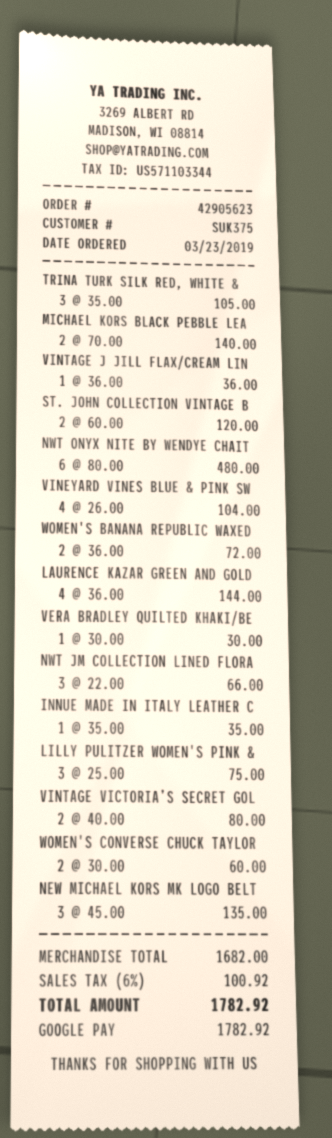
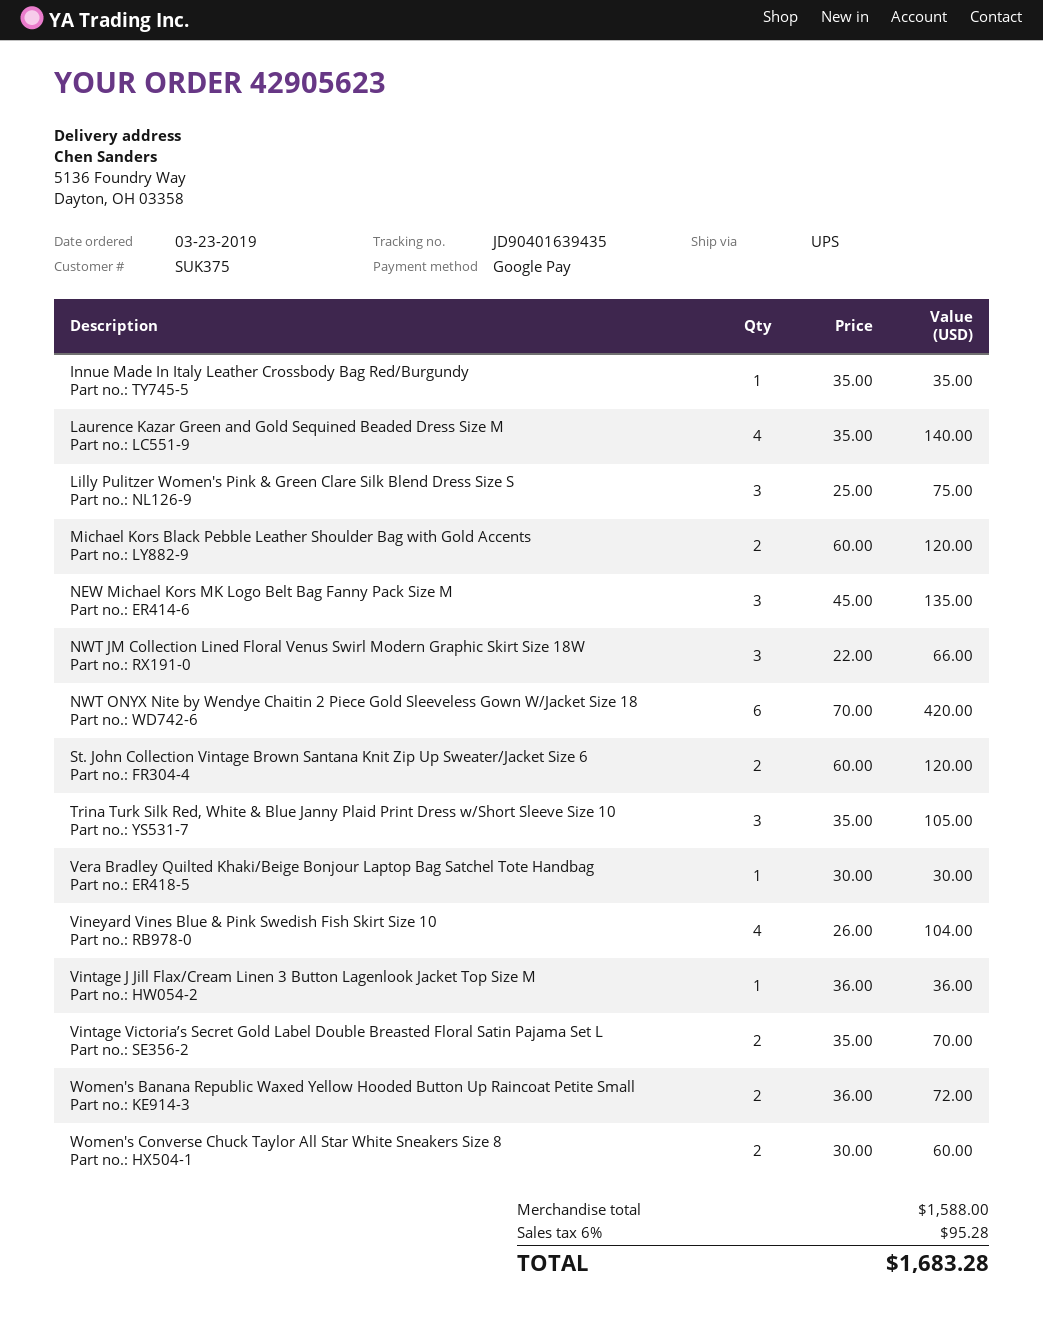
MICHAEL KORS BLACK PEBBLE LEA: 2 x 70.00 = 140.00 -> 2 x 60.00 = 120.00
NWT ONYX NITE BY WENDYE CHAIT: 6 x 80.00 = 480.00 -> 6 x 70.00 = 420.00
LAURENCE KAZAR GREEN AND GOLD: 4 x 36.00 = 144.00 -> 4 x 35.00 = 140.00
VINTAGE VICTORIA’S SECRET GOL: 2 x 40.00 = 80.00 -> 2 x 35.00 = 70.00
subtotal: 1682.00 -> 1588.00
tax: 6% = 100.92 -> 6% = 95.28
total: 1782.92 -> 1683.28

